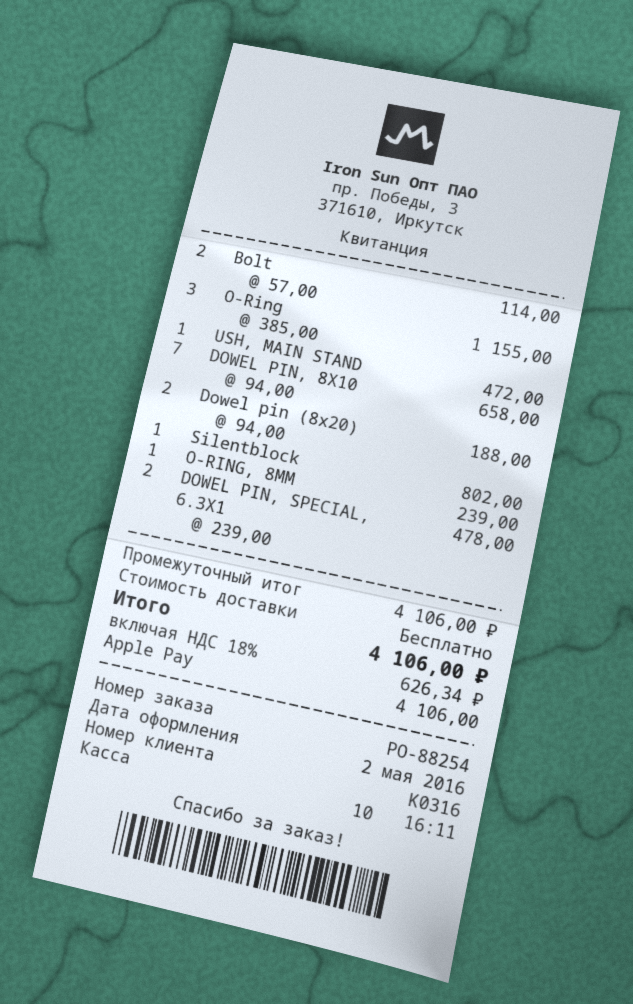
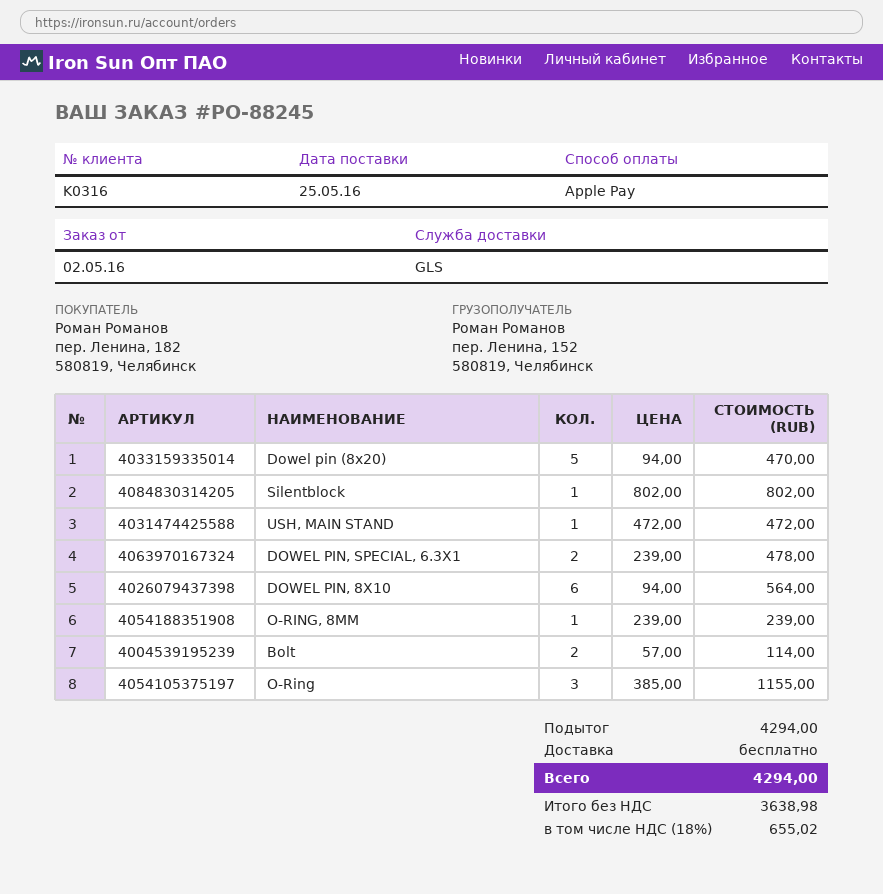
order number: PO-88254 -> PO-88245
DOWEL PIN, 8X10: 7 x 94.00 = 658.00 -> 6 x 94.00 = 564.00
Dowel pin (8x20): 2 x 94.00 = 188.00 -> 5 x 94.00 = 470.00
subtotal: 4106.00 -> 4294.00
tax: 18% = 626.34 -> 18% = 655.02
total: 4106.00 -> 4294.00

